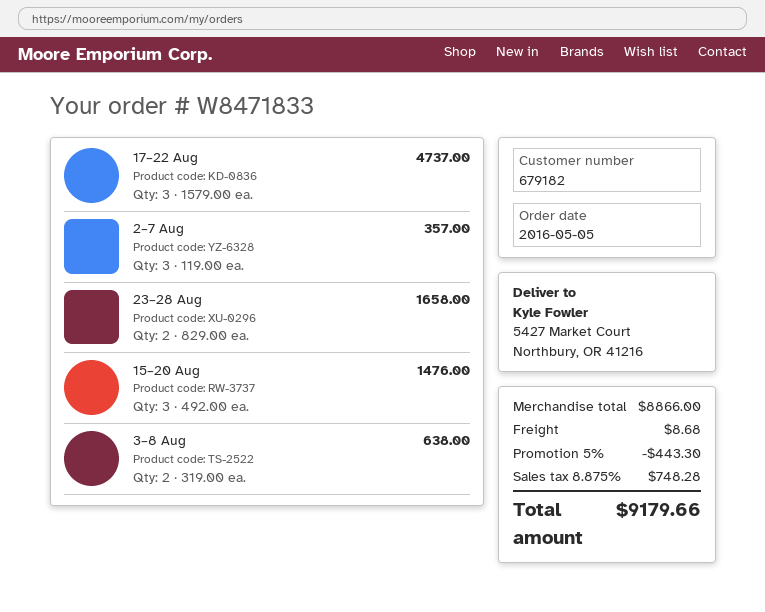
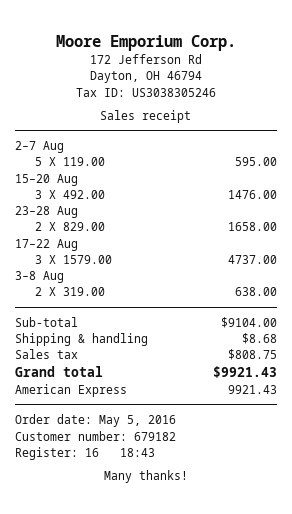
2–7 Aug: 3 x 119.00 = 357.00 -> 5 x 119.00 = 595.00
subtotal: 8866.00 -> 9104.00
discount: 5% = 443.30 -> none
tax: 748.28 -> 808.75
total: 9179.66 -> 9921.43

